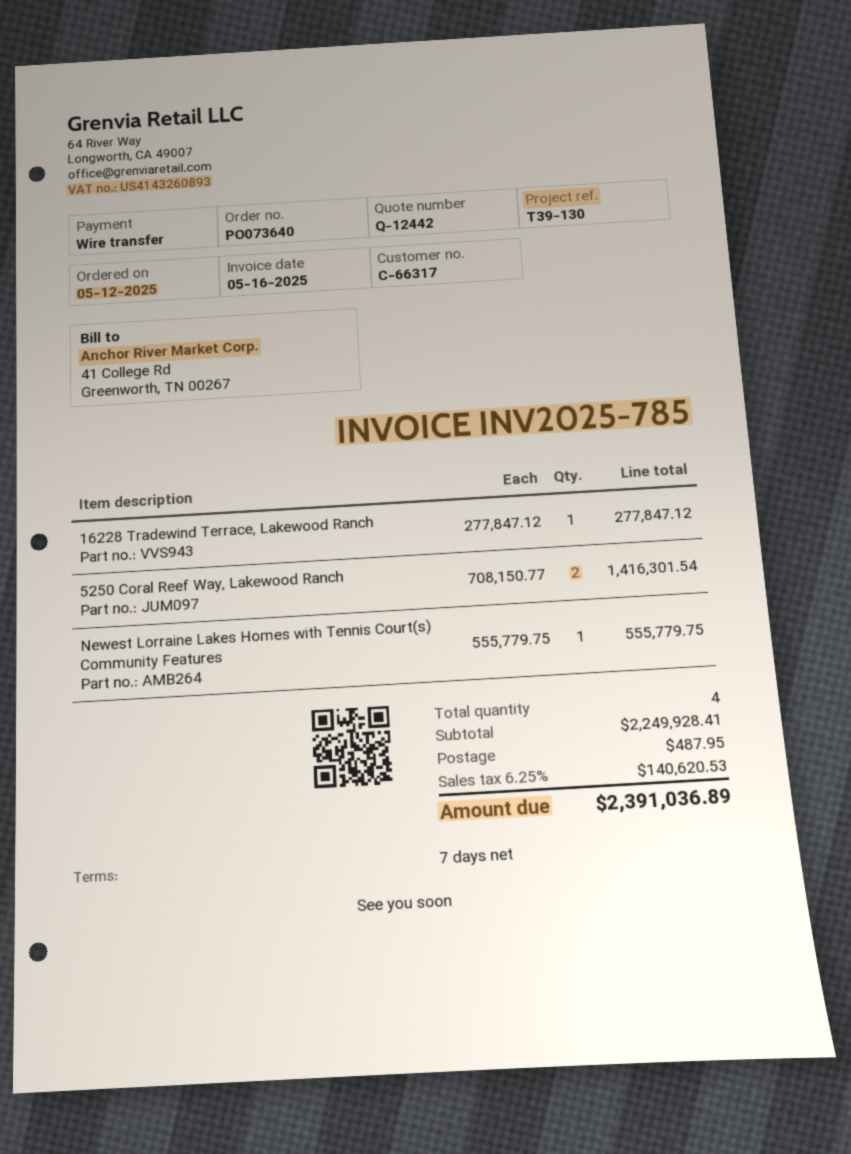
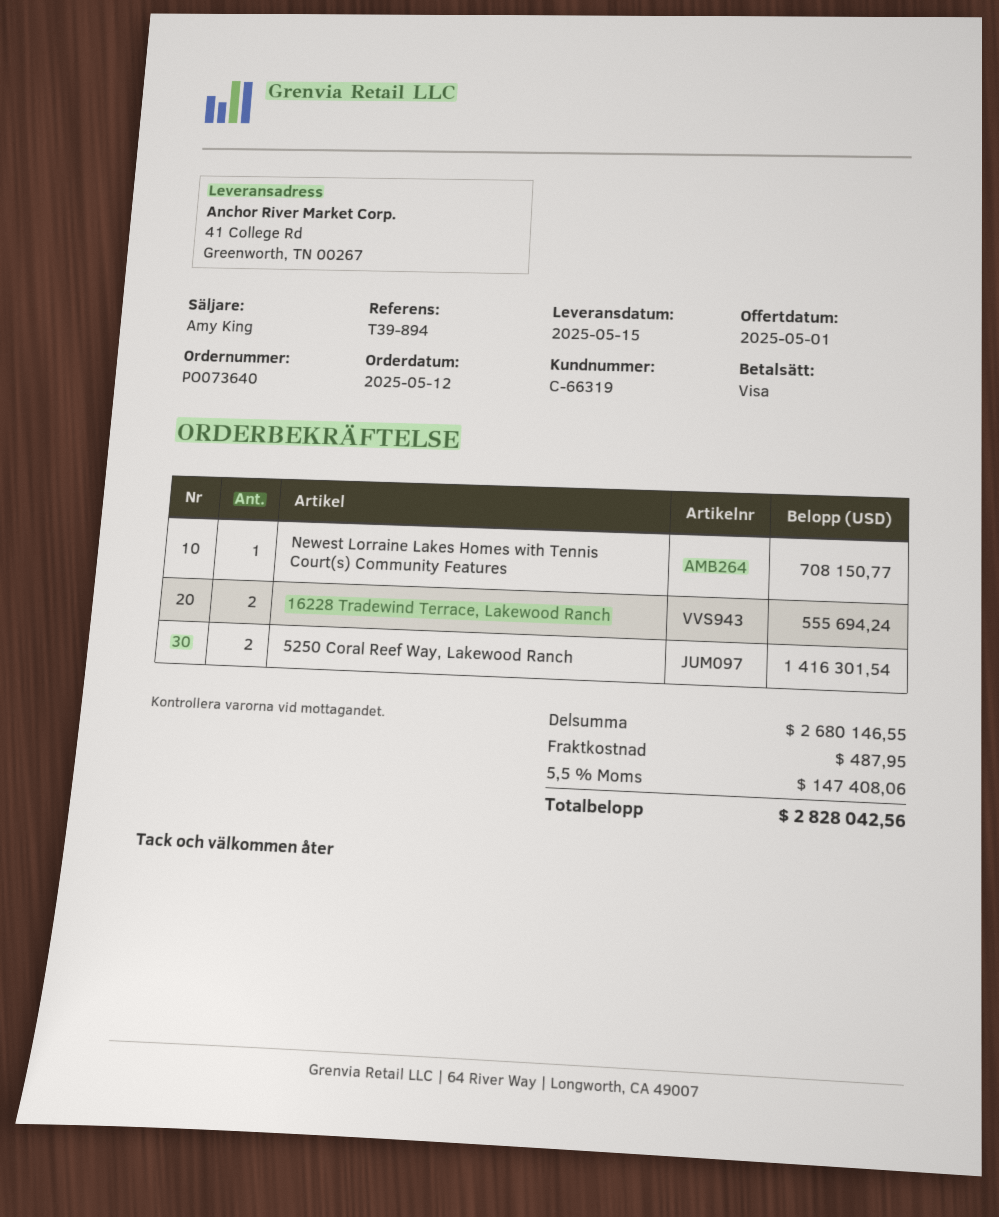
customer number: C-66317 -> C-66319
reference: T39-130 -> T39-894
payment method: bank transfer -> Visa
16228 Tradewind Terrace, Lakewood Ranch: 1 for 277847.12 -> 2 for 555694.24
Newest Lorraine Lakes Homes with Tennis Court(s) Community Features: 1 for 555779.75 -> 1 for 708150.77
subtotal: 2249928.41 -> 2680146.55
tax: 6.25% = 140620.53 -> 5.5% = 147408.06
total: 2391036.89 -> 2828042.56

